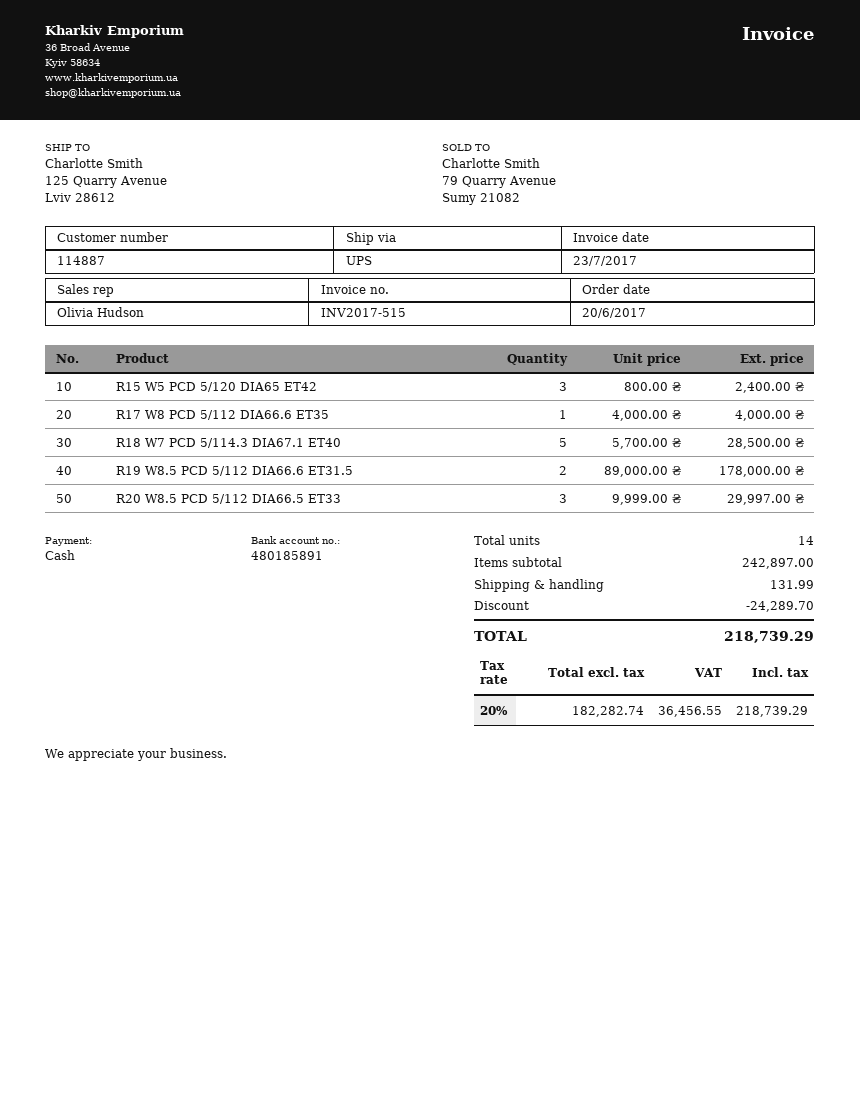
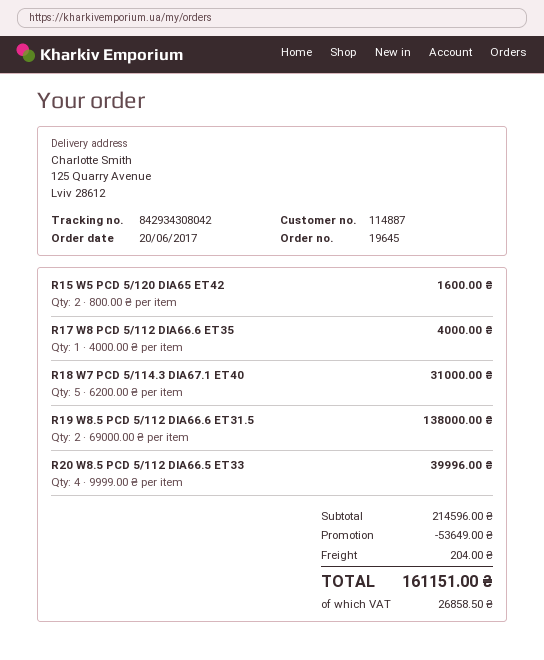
R15 W5 PCD 5/120 DIA65 ET42: 3 x 800.00 = 2400.00 -> 2 x 800.00 = 1600.00
R18 W7 PCD 5/114.3 DIA67.1 ET40: 5 x 5700.00 = 28500.00 -> 5 x 6200.00 = 31000.00
R19 W8.5 PCD 5/112 DIA66.6 ET31.5: 2 x 89000.00 = 178000.00 -> 2 x 69000.00 = 138000.00
R20 W8.5 PCD 5/112 DIA66.5 ET33: 3 x 9999.00 = 29997.00 -> 4 x 9999.00 = 39996.00
subtotal: 242897.00 -> 214596.00
discount: 24289.70 -> 53649.00
shipping: 131.99 -> 204.00
tax: 36456.55 -> 26858.50
total: 218739.29 -> 161151.00

